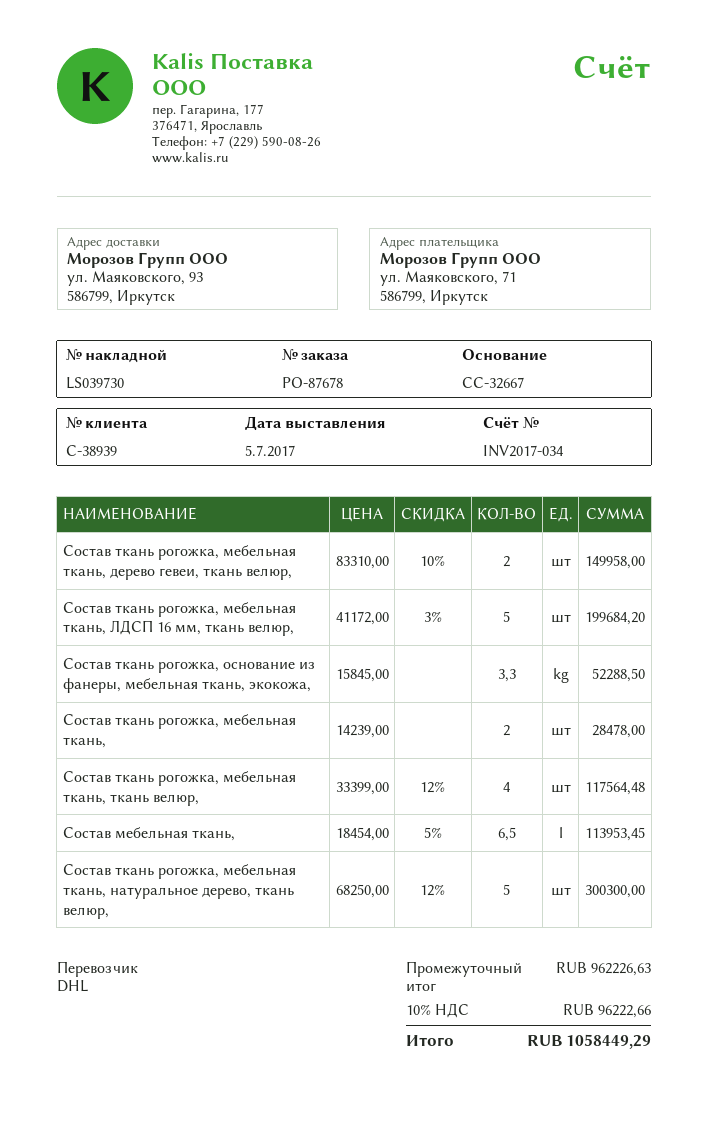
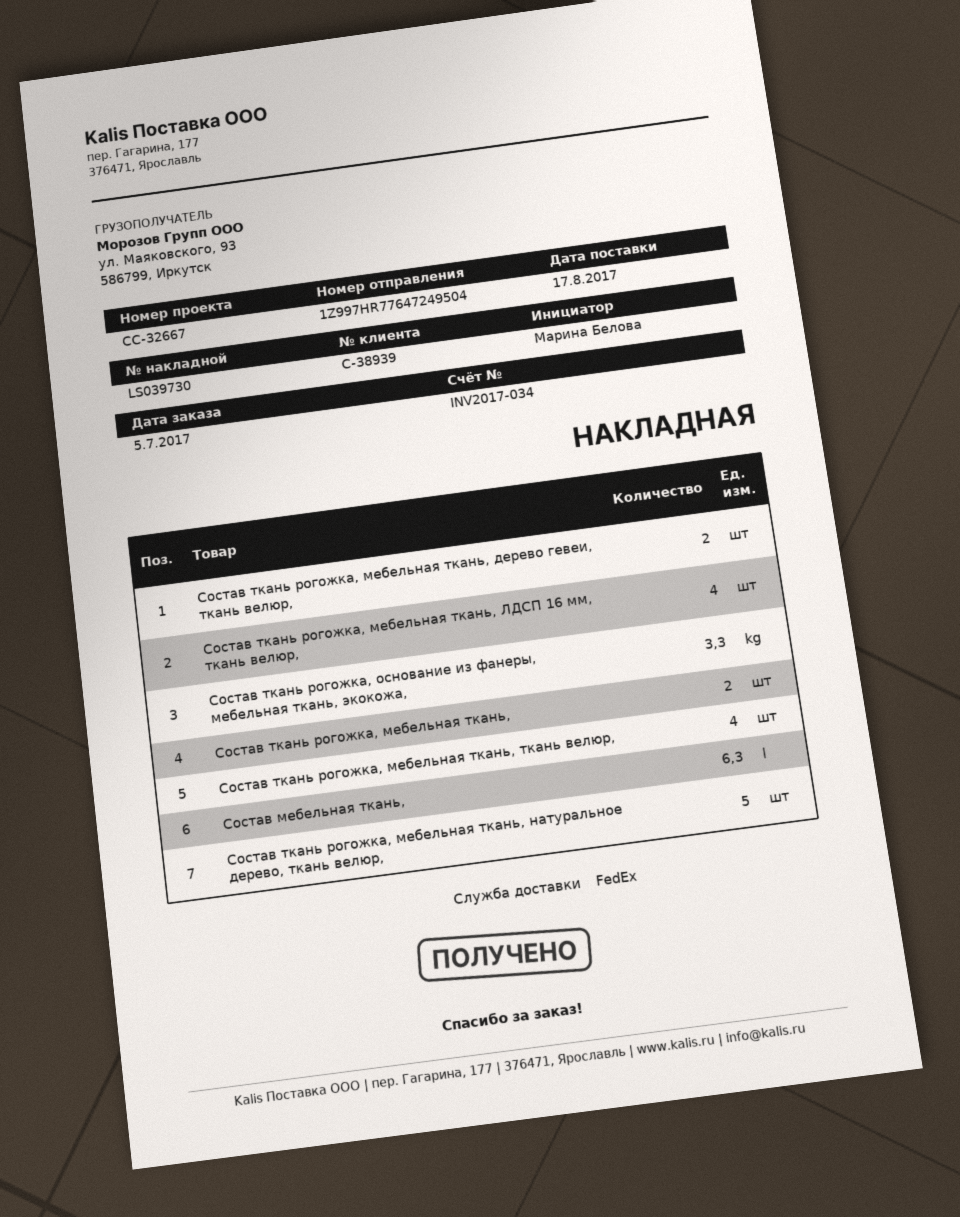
shipping method: DHL -> FedEx
Состав ткань рогожка, мебельная ткань, ЛДСП 16 мм, ткань велюр,: 5 -> 4
Состав мебельная ткань,: 6.5 -> 6.3

